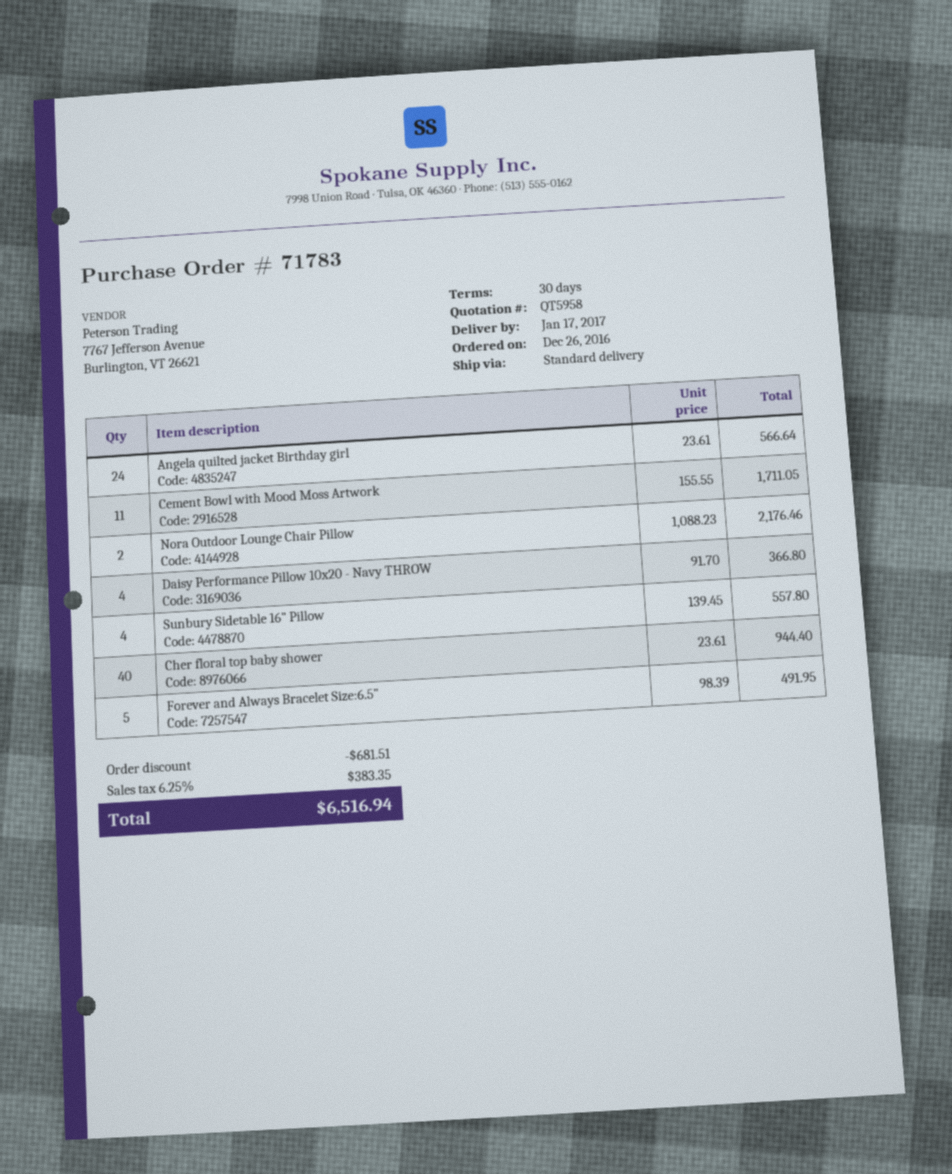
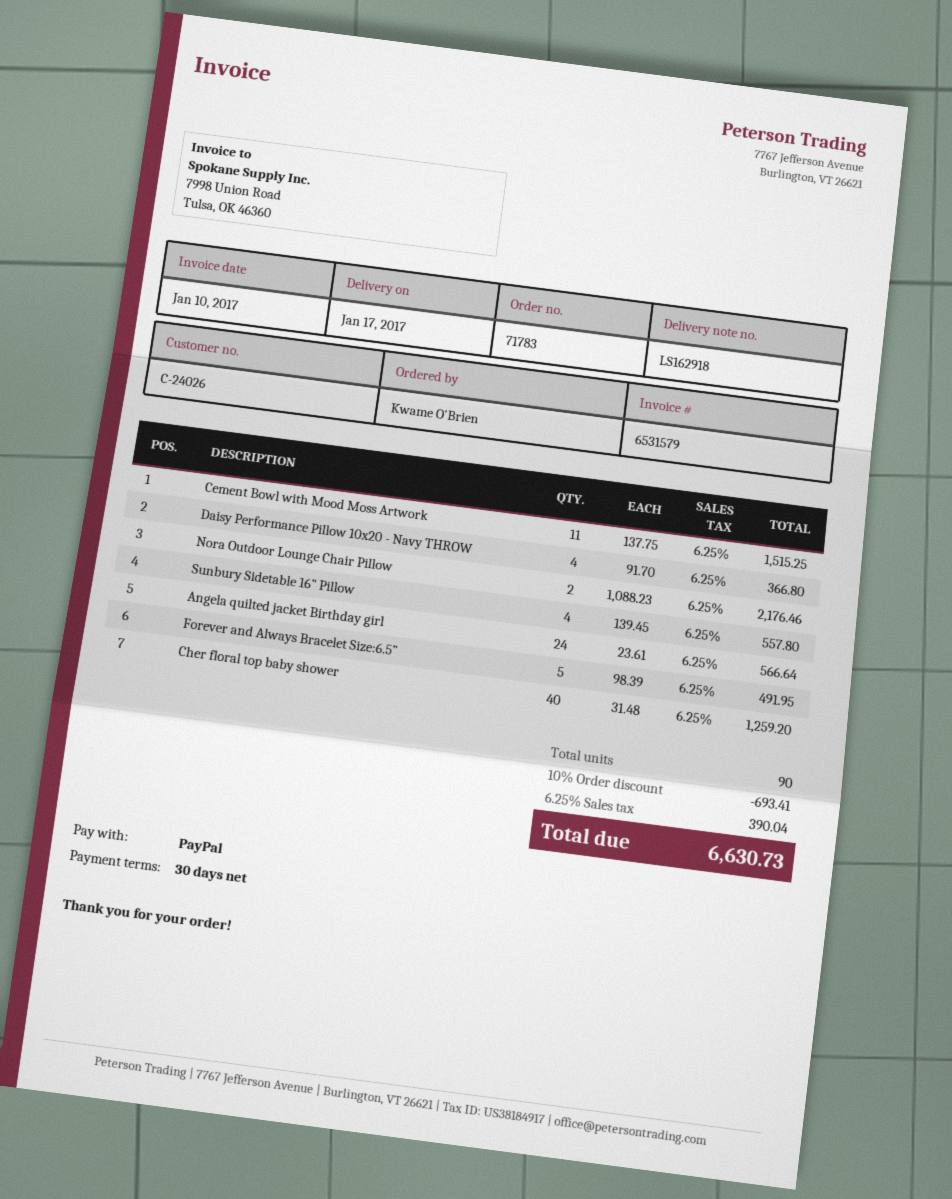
Cement Bowl with Mood Moss Artwork: 11 x 155.55 = 1711.05 -> 11 x 137.75 = 1515.25
Cher floral top baby shower: 40 x 23.61 = 944.40 -> 40 x 31.48 = 1259.20
discount: 681.51 -> 693.41
tax: 6.25% = 383.35 -> 6.25% = 390.04
total: 6516.94 -> 6630.73

